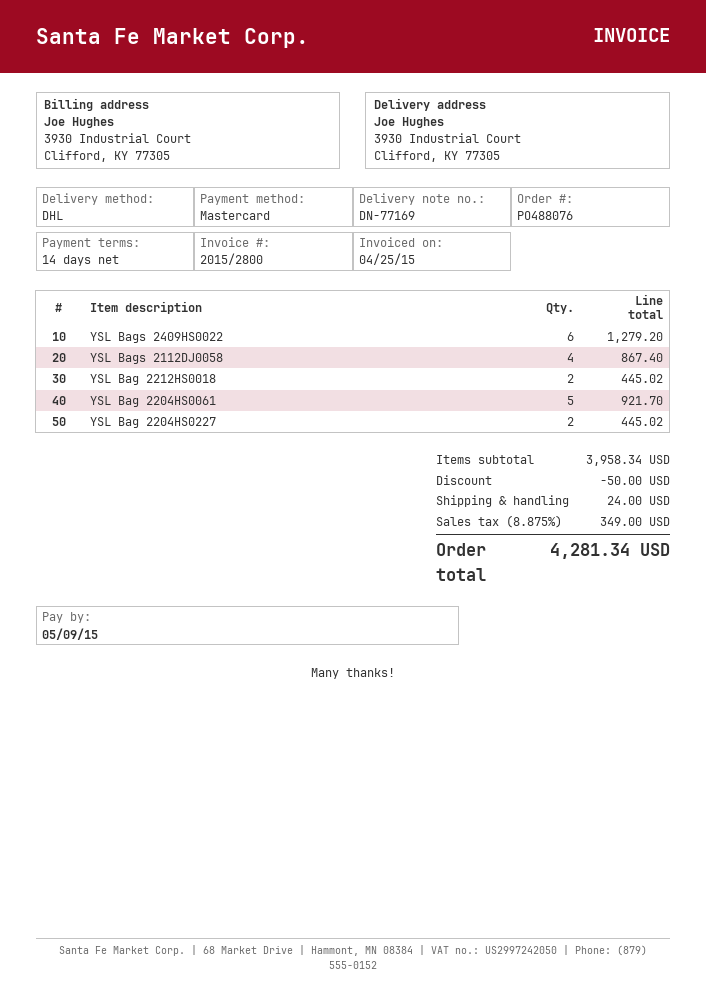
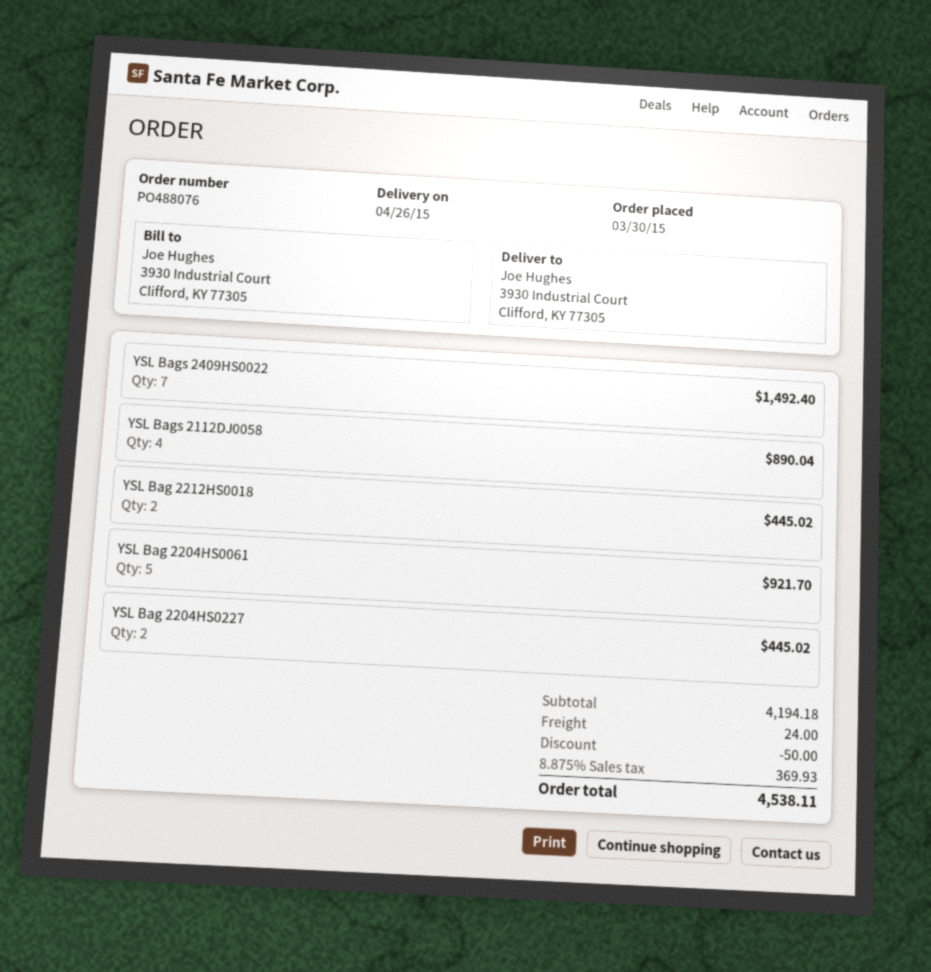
YSL Bags 2409HS0022: 6 for 1279.20 -> 7 for 1492.40
YSL Bags 2112DJ0058: 4 for 867.40 -> 4 for 890.04
subtotal: 3958.34 -> 4194.18
tax: 8.875% = 349.00 -> 8.875% = 369.93
total: 4281.34 -> 4538.11

